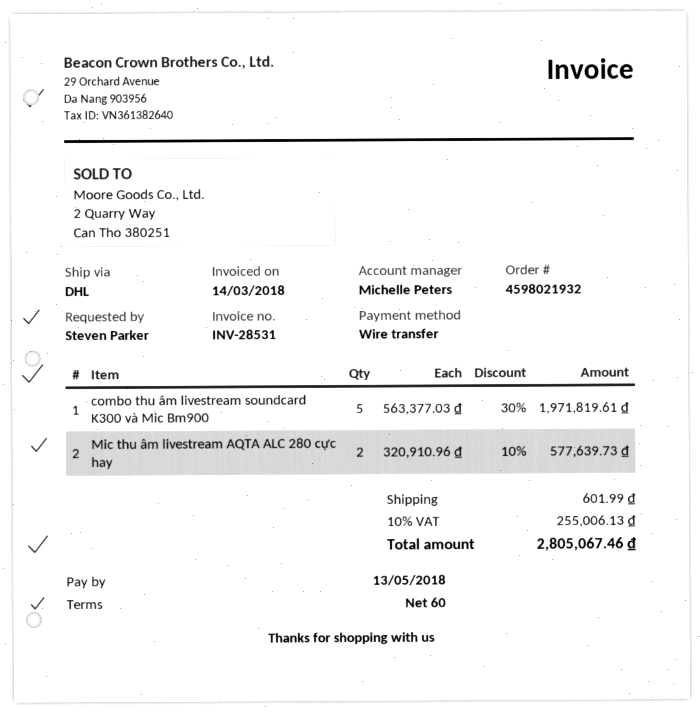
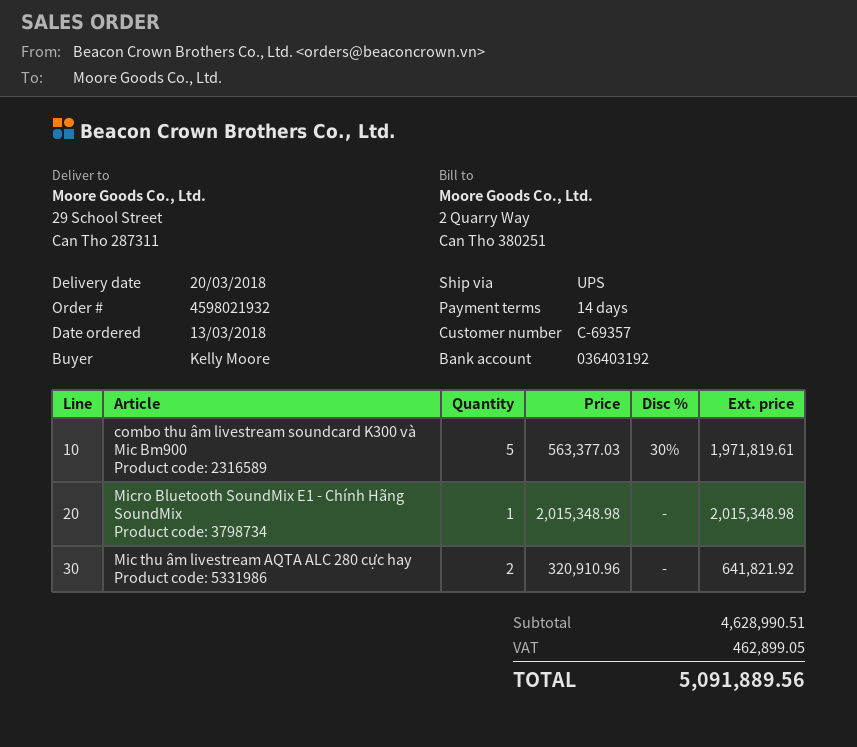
payment terms: 60 days -> 14 days
ordered by: Steven Parker -> Kelly Moore
shipping method: DHL -> UPS
Mic thu âm livestream AQTA ALC 280 cực hay: 2 x 320910.96 - 10% = 577639.73 -> 2 x 320910.96 = 641821.92
Micro Bluetooth SoundMix E1 - Chính Hãng SoundMix: none -> 1 x 2015348.98 = 2015348.98
shipping: 601.99 -> none
tax: 255006.13 -> 462899.05
total: 2805067.46 -> 5091889.56

